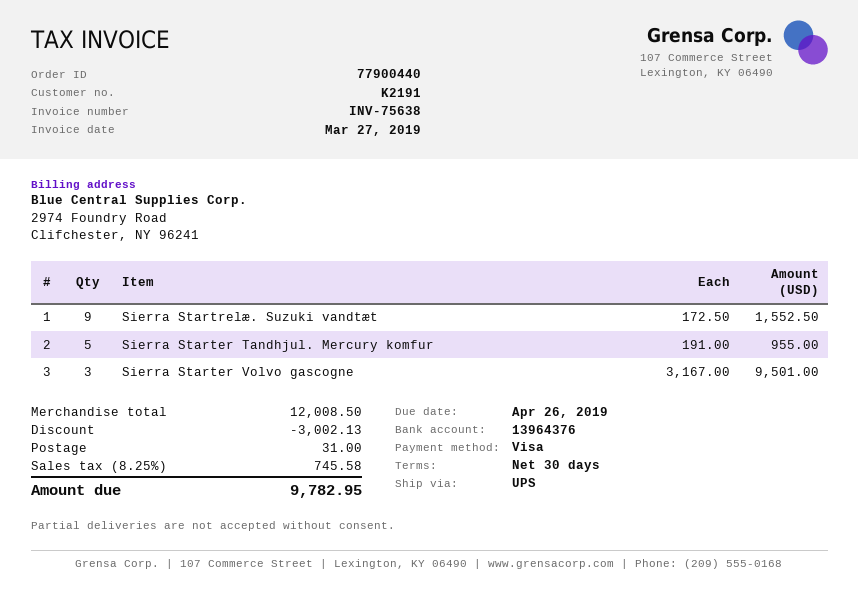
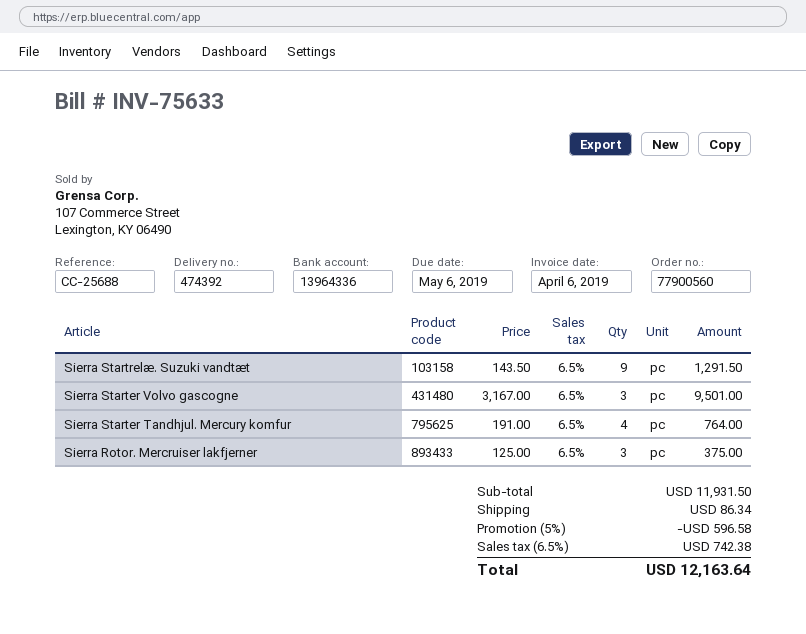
order number: 77900440 -> 77900560
invoice number: INV-75638 -> INV-75633
invoice date: 2019-03-27 -> 2019-04-06
due date: 2019-04-26 -> 2019-05-06
bank account: 13964376 -> 13964336
Sierra Startrelæ. Suzuki vandtæt: 9 x 172.50 = 1552.50 -> 9 x 143.50 = 1291.50
Sierra Starter Tandhjul. Mercury komfur: 5 x 191.00 = 955.00 -> 4 x 191.00 = 764.00
Sierra Rotor. Mercruiser lakfjerner: none -> 3 x 125.00 = 375.00
subtotal: 12008.50 -> 11931.50
discount: 3002.13 -> 596.58
shipping: 31.00 -> 86.34
tax: 8.25% = 745.58 -> 6.5% = 742.38
total: 9782.95 -> 12163.64

